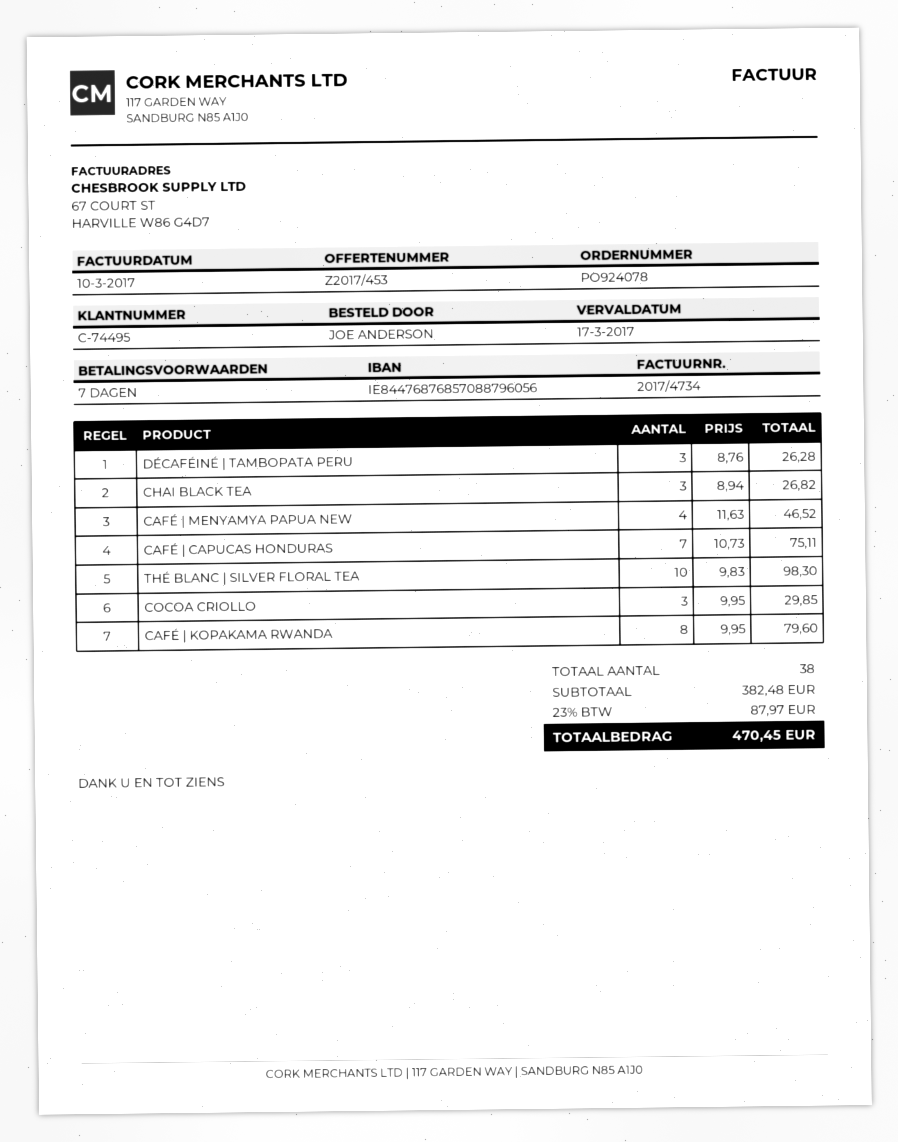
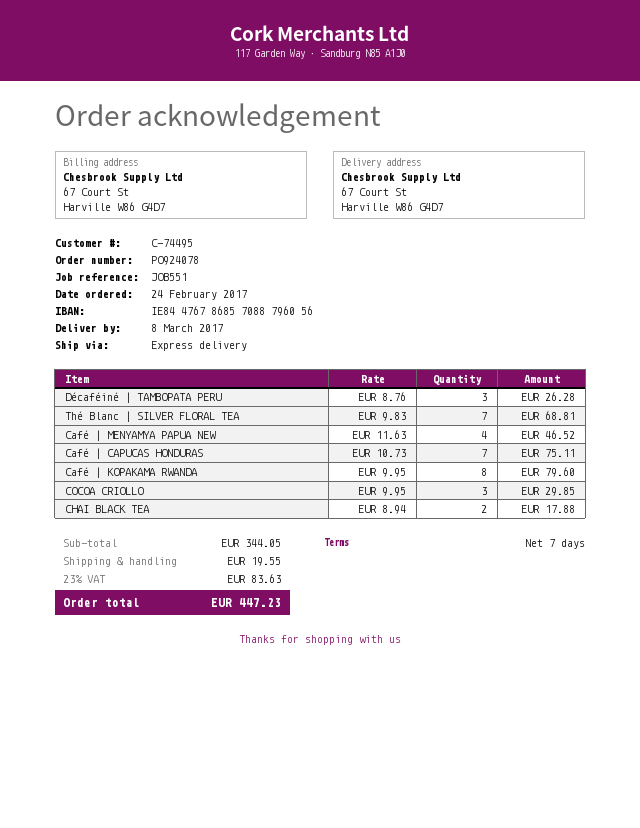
bank account: IE84476876857088796056 -> IE84476786857088796056
CHAI BLACK TEA: 3 x 8.94 = 26.82 -> 2 x 8.94 = 17.88
THÉ BLANC | SILVER FLORAL TEA: 10 x 9.83 = 98.30 -> 7 x 9.83 = 68.81
subtotal: 382.48 -> 344.05
shipping: none -> 19.55
tax: 23% = 87.97 -> 23% = 83.63
total: 470.45 -> 447.23

